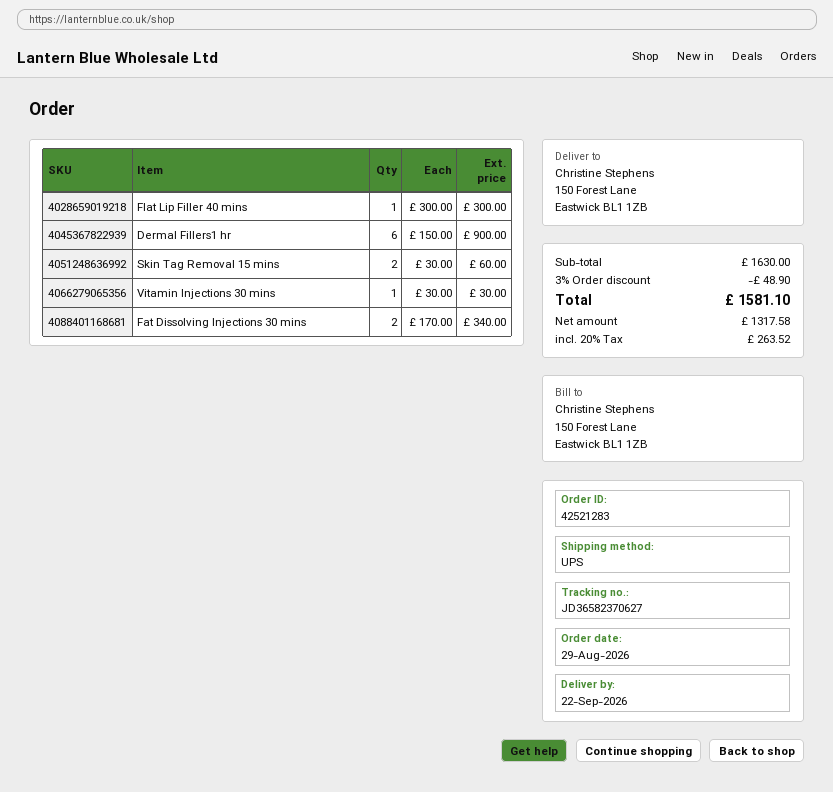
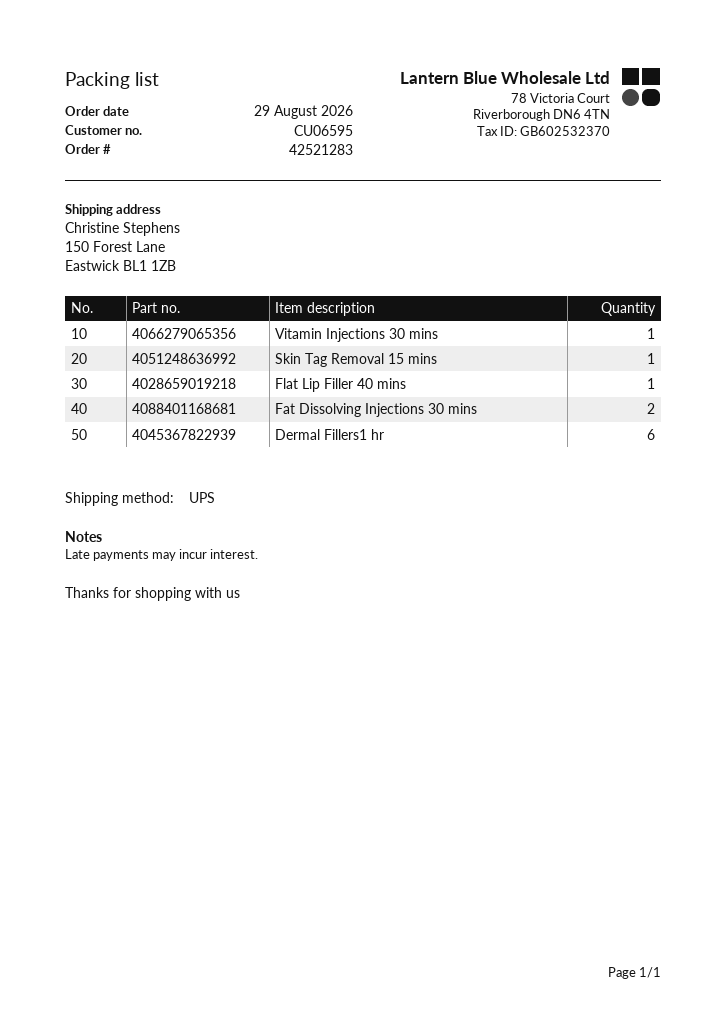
Skin Tag Removal 15 mins: 2 -> 1

